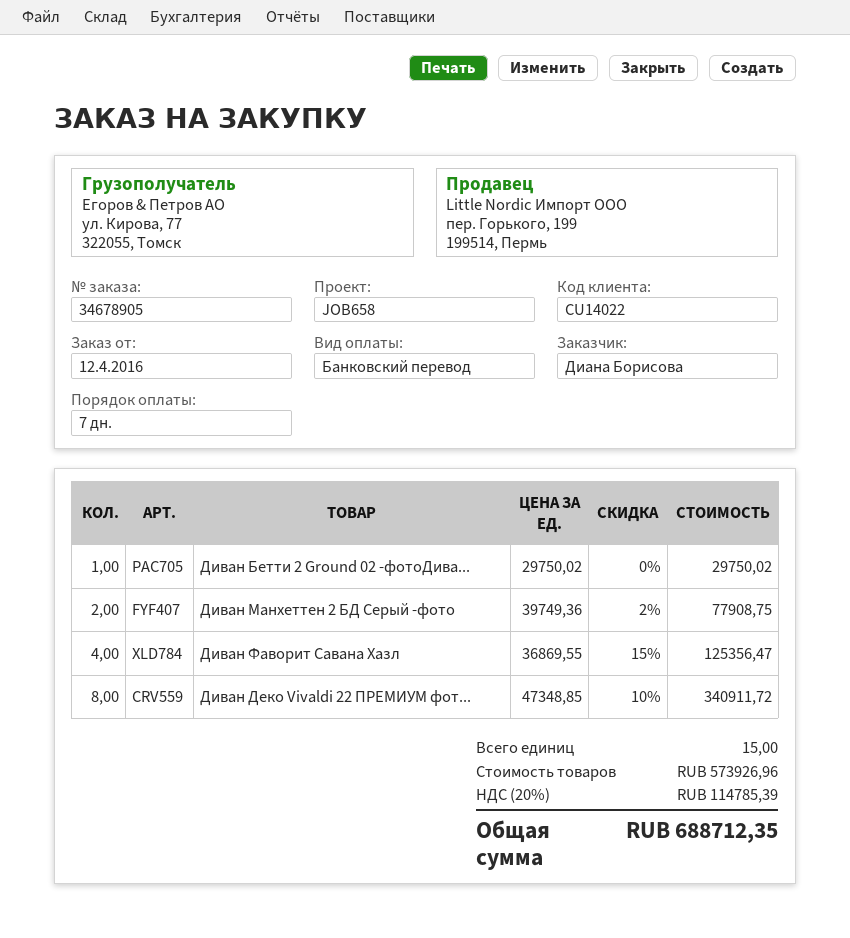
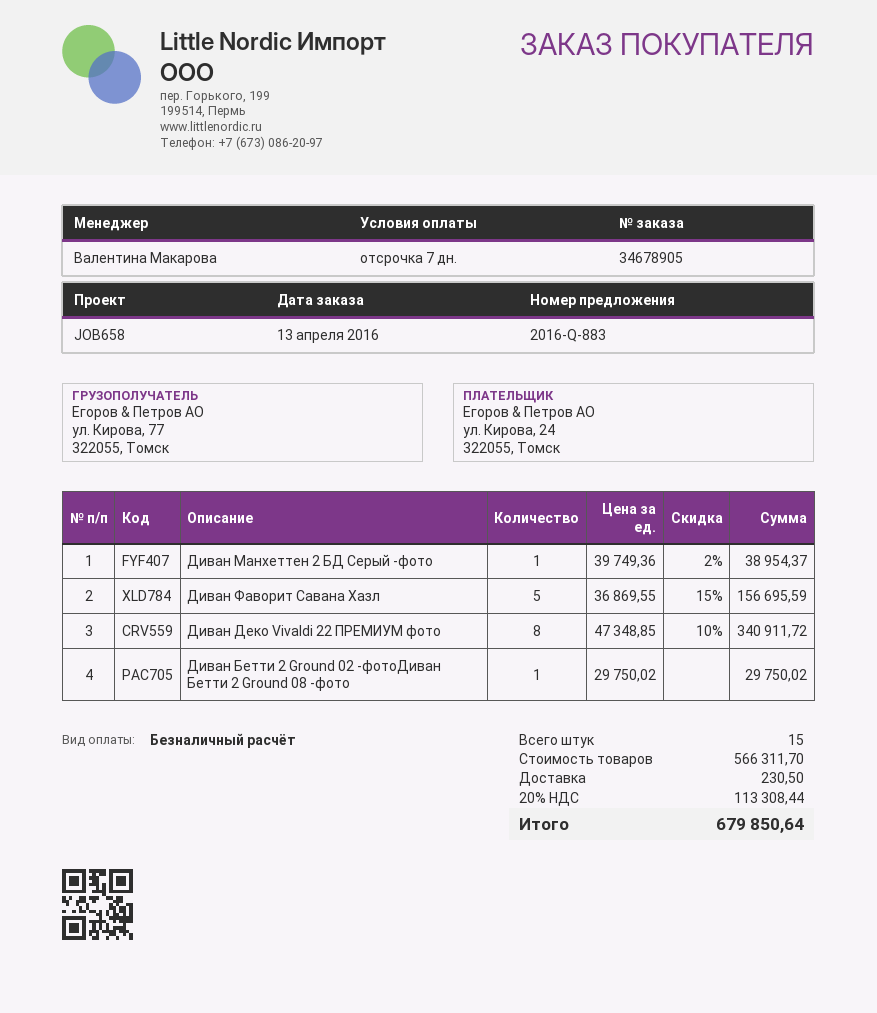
order date: 2016-04-12 -> 2016-04-13
Диван Манхеттен 2 БД Серый -фото: 2 x 39749.36 - 2% = 77908.75 -> 1 x 39749.36 - 2% = 38954.37
Диван Фаворит Савана Хазл: 4 x 36869.55 - 15% = 125356.47 -> 5 x 36869.55 - 15% = 156695.59
subtotal: 573926.96 -> 566311.70
shipping: none -> 230.50
tax: 20% = 114785.39 -> 20% = 113308.44
total: 688712.35 -> 679850.64

